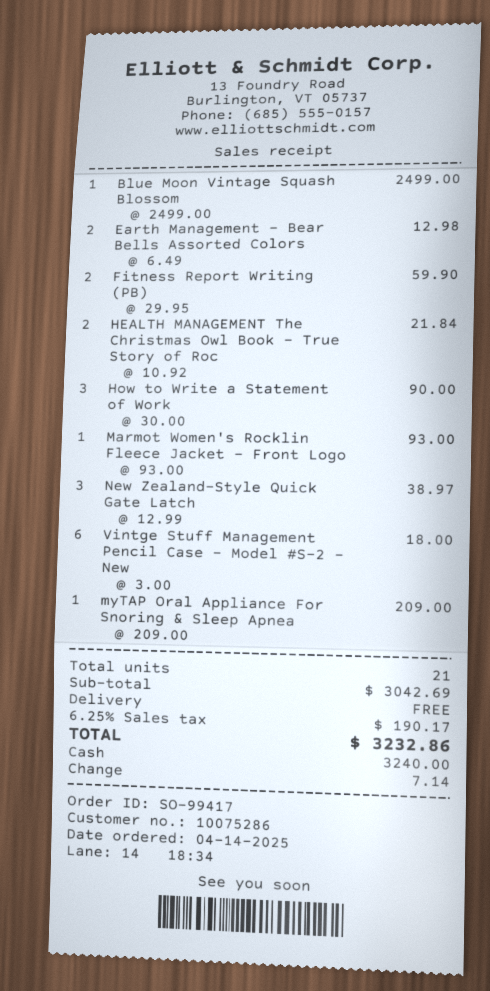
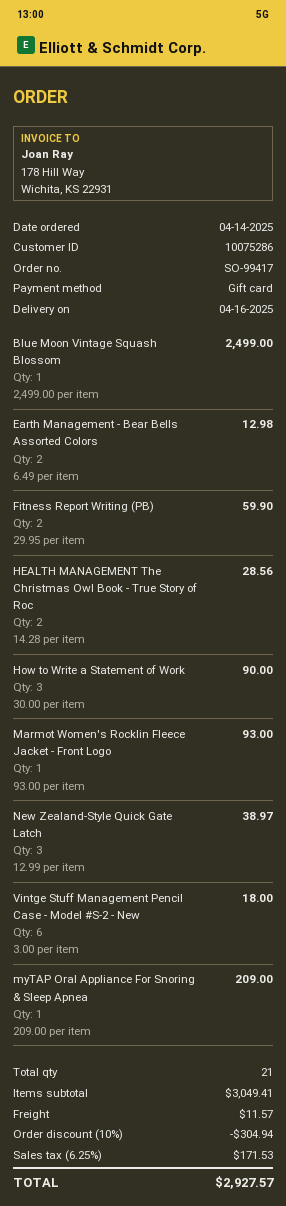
payment method: cash -> gift card
HEALTH MANAGEMENT The Christmas Owl Book - True Story of Roc: 2 x 10.92 = 21.84 -> 2 x 14.28 = 28.56
subtotal: 3042.69 -> 3049.41
discount: none -> 10% = 304.94
shipping: 0.00 -> 11.57
tax: 6.25% = 190.17 -> 6.25% = 171.53
total: 3232.86 -> 2927.57

